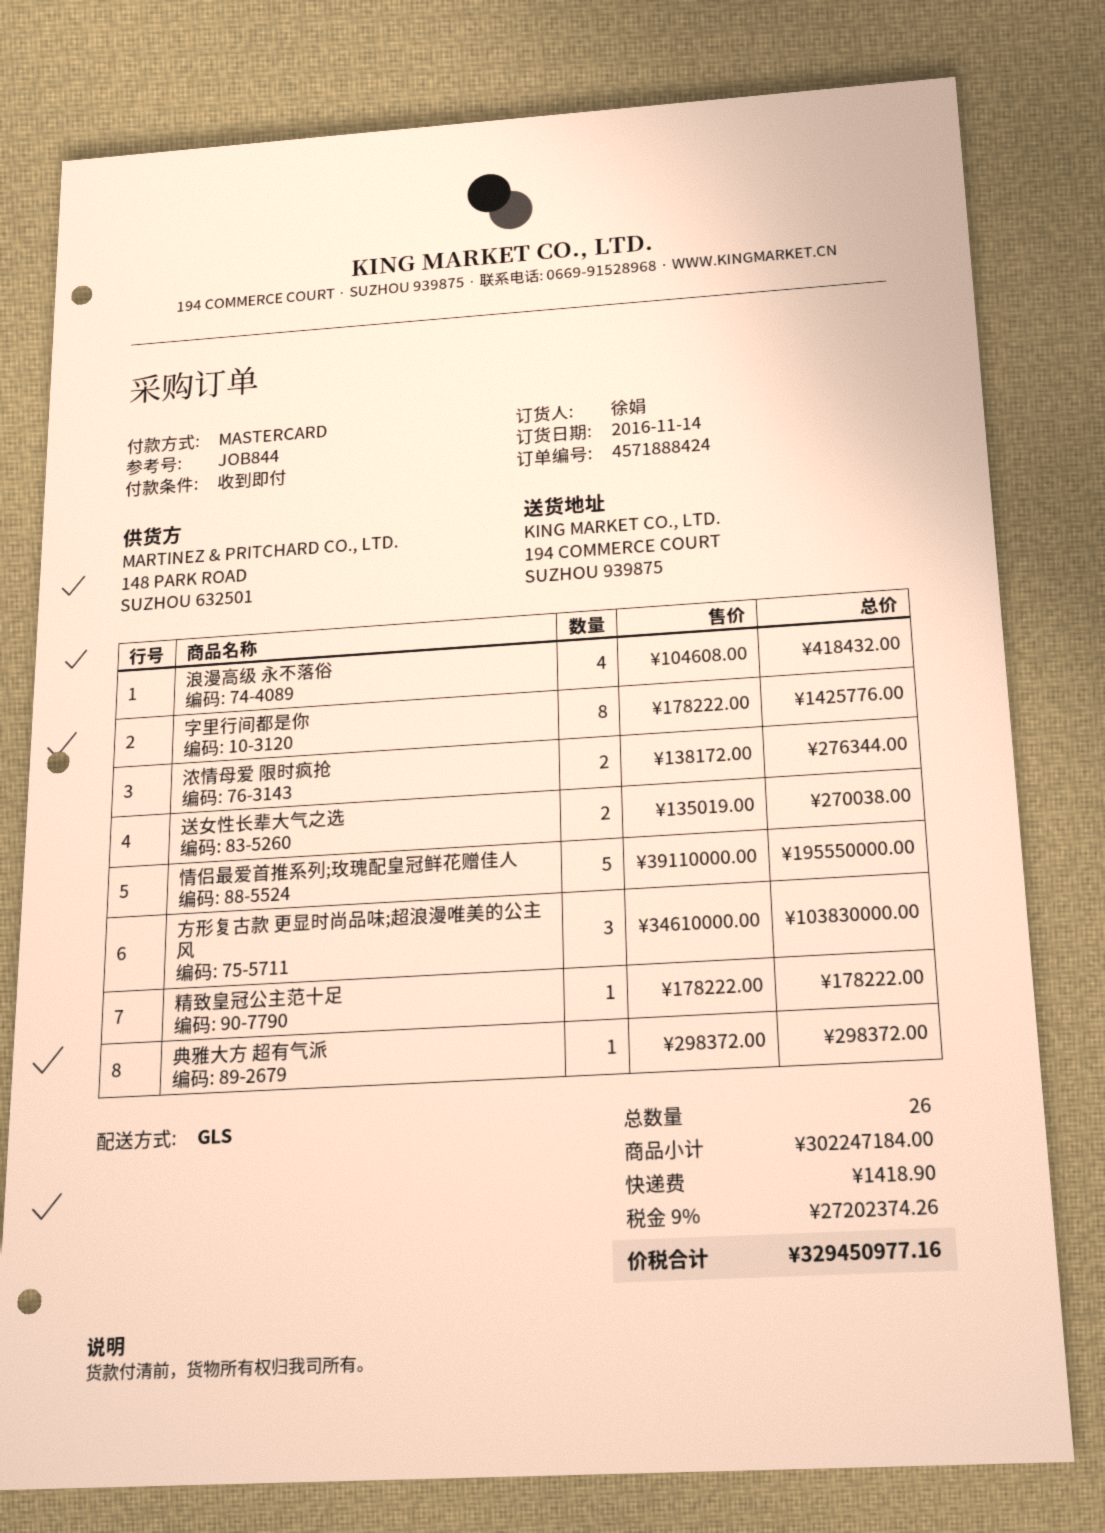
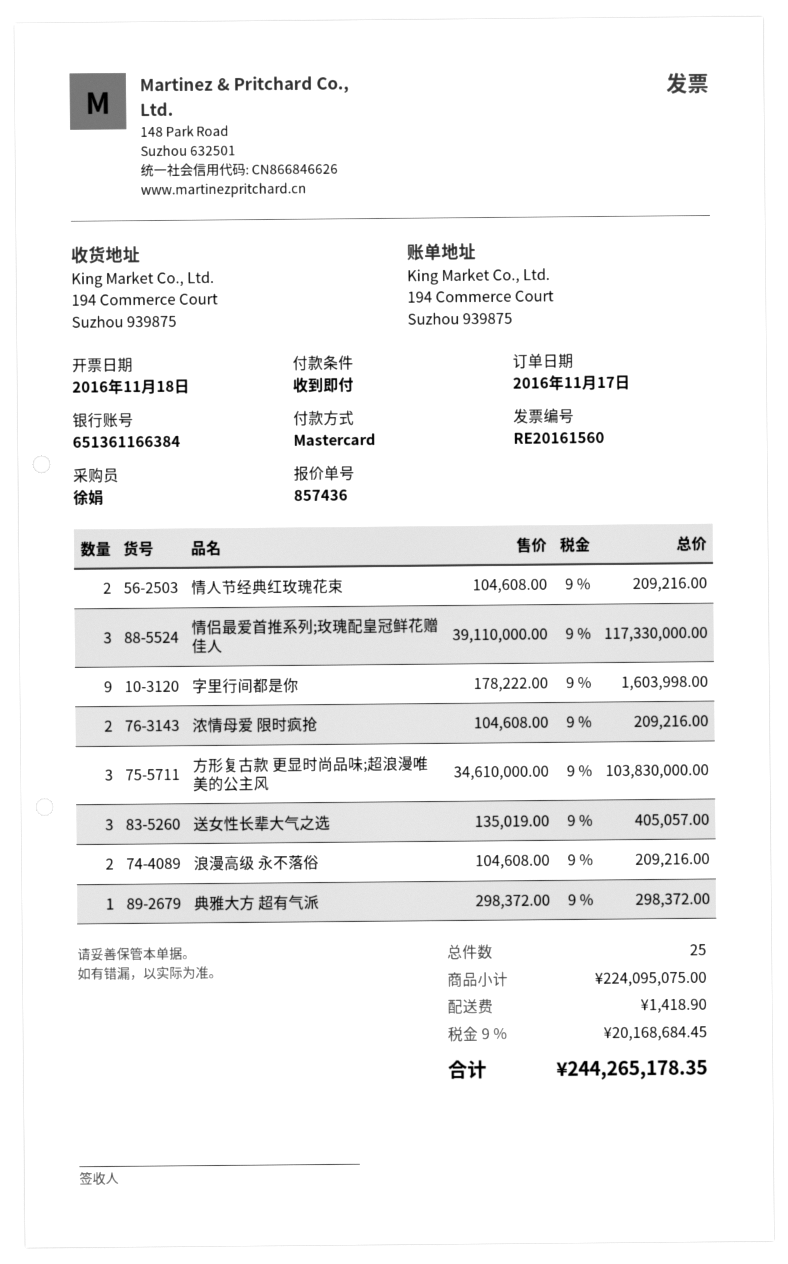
order date: 2016-11-14 -> 2016-11-17
浪漫高级 永不落俗: 4 x 104608.00 = 418432.00 -> 2 x 104608.00 = 209216.00
字里行间都是你: 8 x 178222.00 = 1425776.00 -> 9 x 178222.00 = 1603998.00
浓情母爱 限时疯抢: 2 x 138172.00 = 276344.00 -> 2 x 104608.00 = 209216.00
送女性长辈大气之选: 2 x 135019.00 = 270038.00 -> 3 x 135019.00 = 405057.00
情侣最爱首推系列;玫瑰配皇冠鲜花赠佳人: 5 x 39110000.00 = 195550000.00 -> 3 x 39110000.00 = 117330000.00
精致皇冠公主范十足: 1 x 178222.00 = 178222.00 -> none
情人节经典红玫瑰花束: none -> 2 x 104608.00 = 209216.00
total quantity: 26 -> 25
subtotal: 302247184.00 -> 224095075.00
tax: 9% = 27202374.26 -> 9% = 20168684.45
total: 329450977.16 -> 244265178.35

